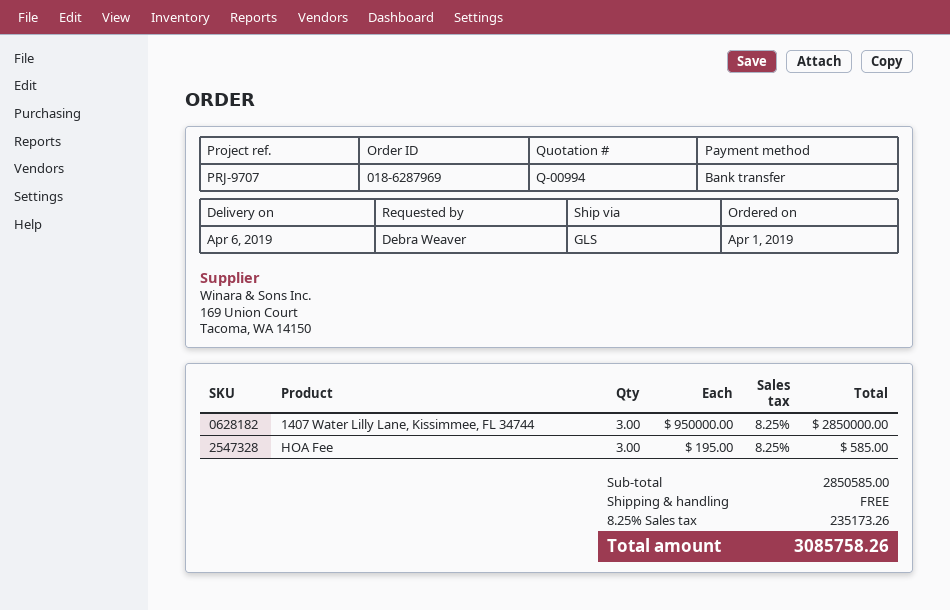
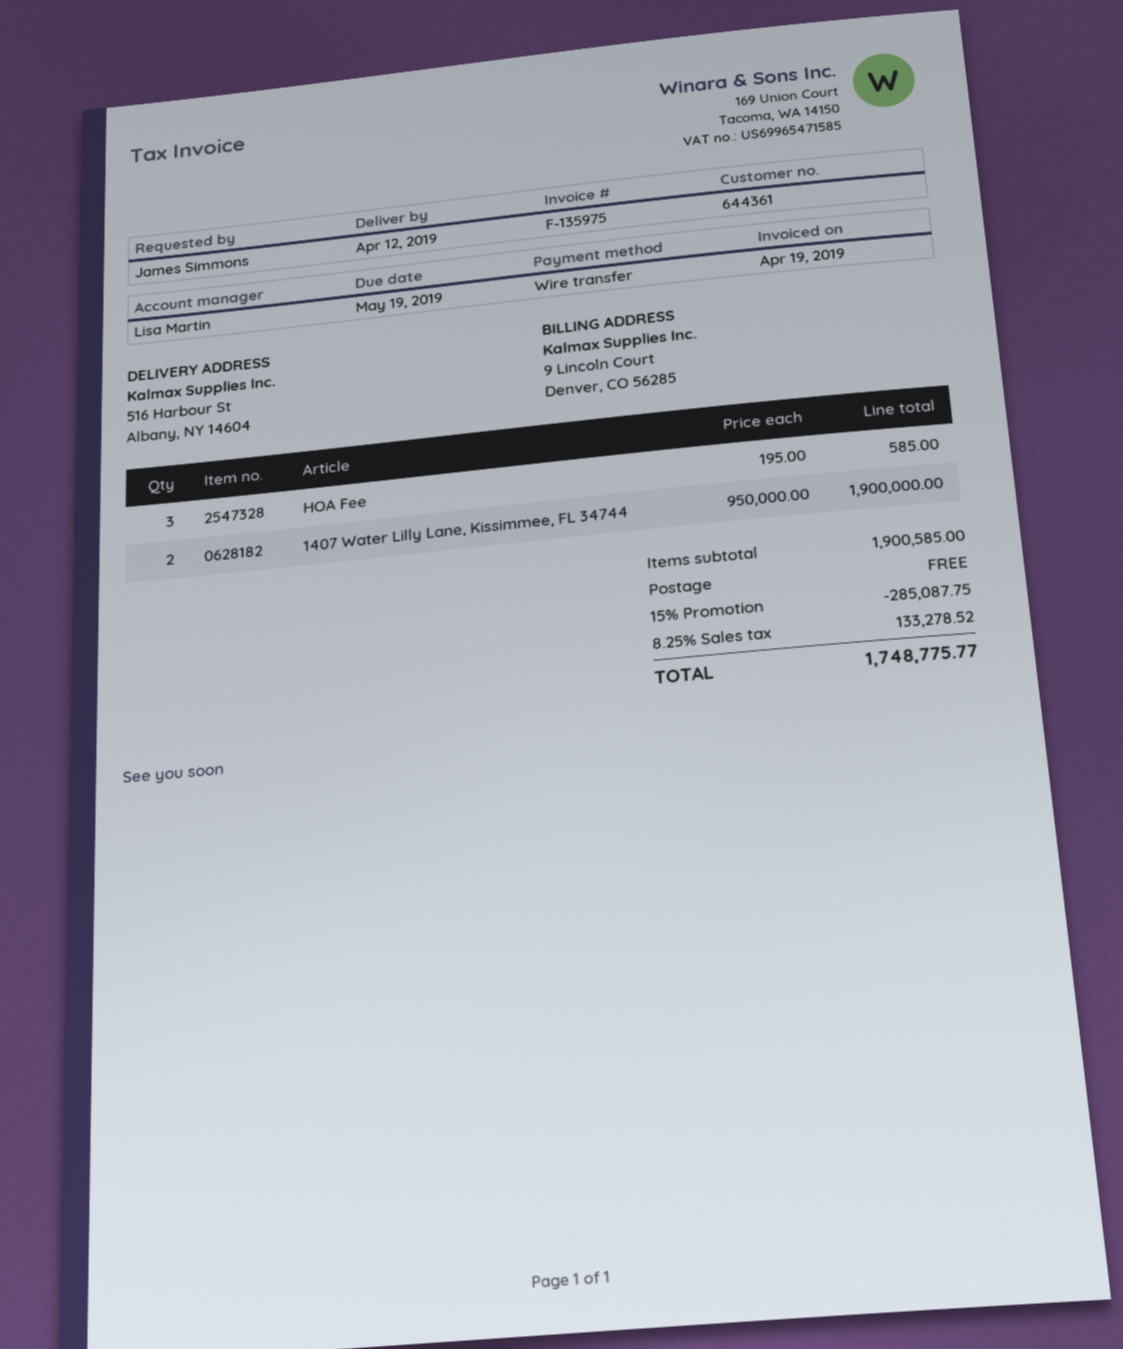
delivery date: 2019-04-06 -> 2019-04-12
ordered by: Debra Weaver -> James Simmons
1407 Water Lilly Lane, Kissimmee, FL 34744: 3 x 950000.00 = 2850000.00 -> 2 x 950000.00 = 1900000.00
subtotal: 2850585.00 -> 1900585.00
discount: none -> 15% = 285087.75
tax: 8.25% = 235173.26 -> 8.25% = 133278.52
total: 3085758.26 -> 1748775.77

